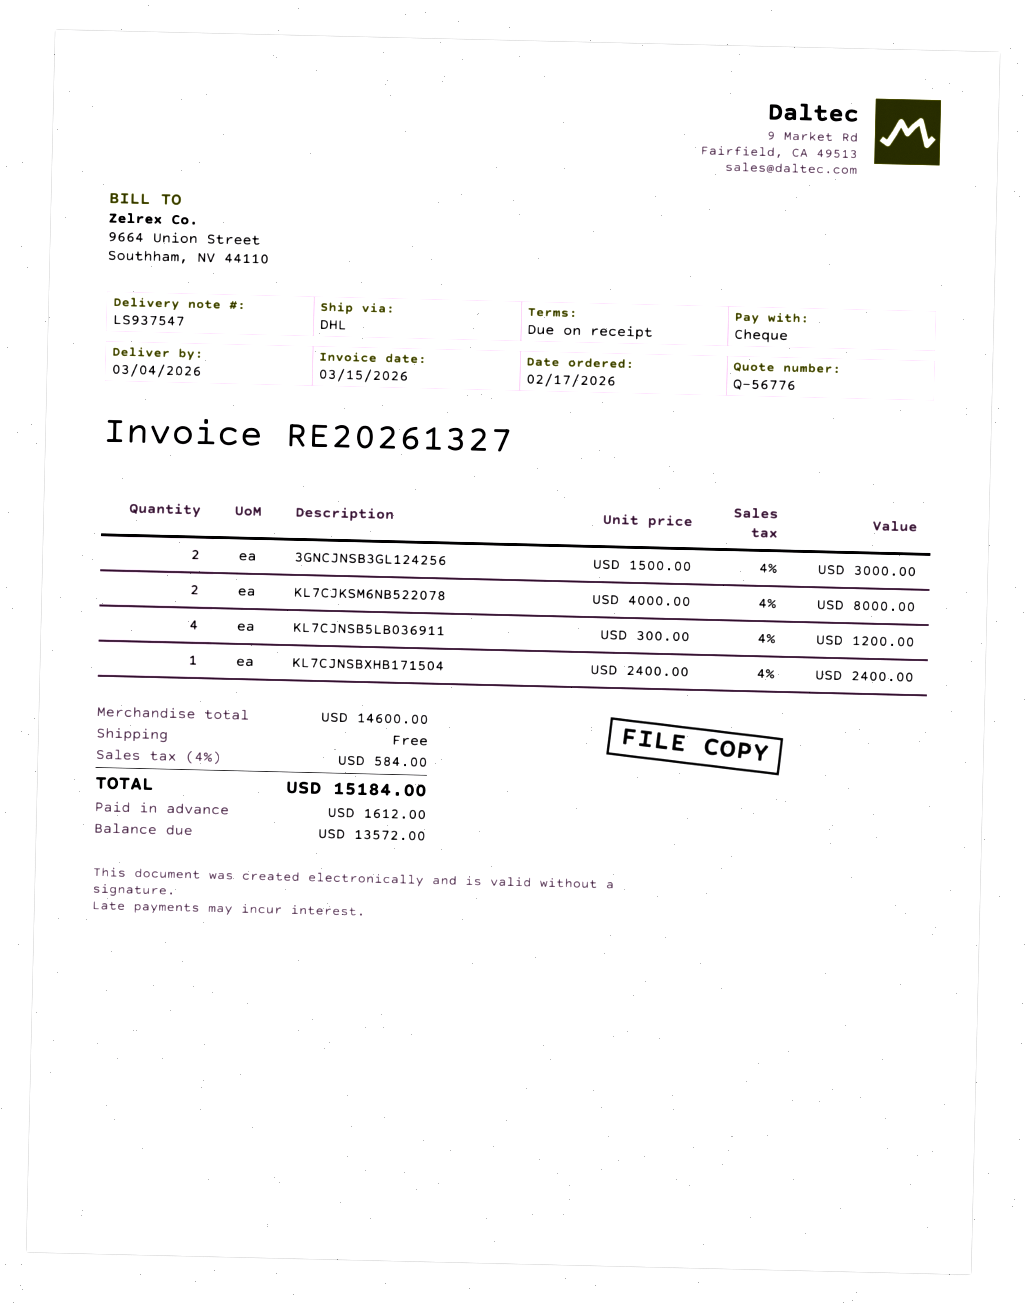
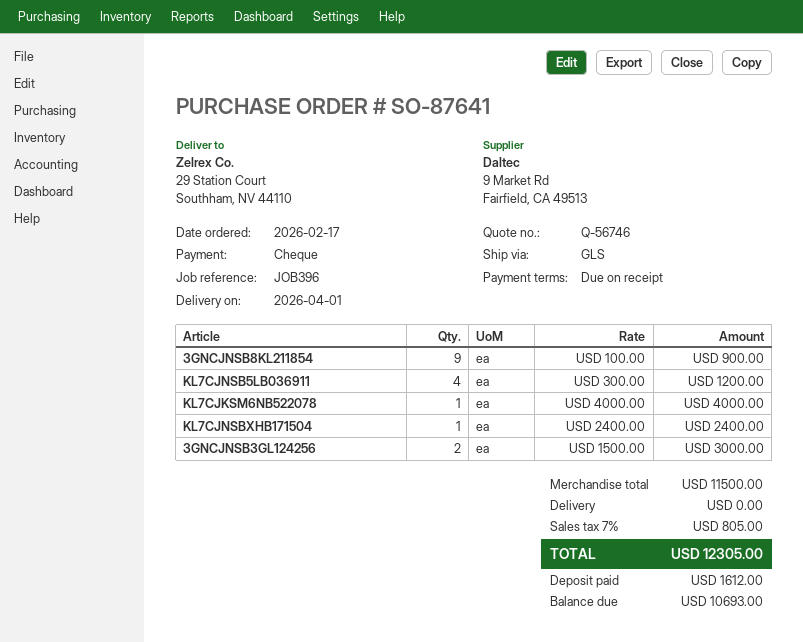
quote number: Q-56776 -> Q-56746
delivery date: 2026-03-04 -> 2026-04-01
shipping method: DHL -> GLS
KL7CJKSM6NB522078: 2 x 4000.00 = 8000.00 -> 1 x 4000.00 = 4000.00
3GNCJNSB8KL211854: none -> 9 x 100.00 = 900.00
subtotal: 14600.00 -> 11500.00
tax: 4% = 584.00 -> 7% = 805.00
total: 15184.00 -> 12305.00
balance: 13572.00 -> 10693.00

